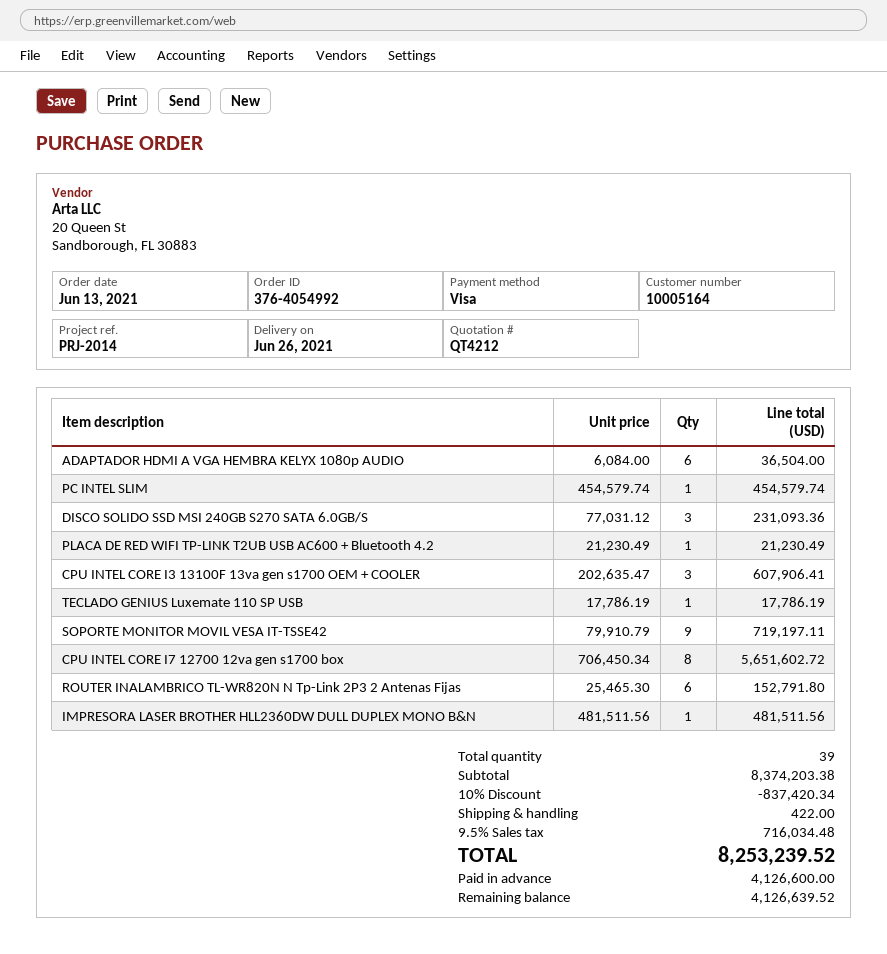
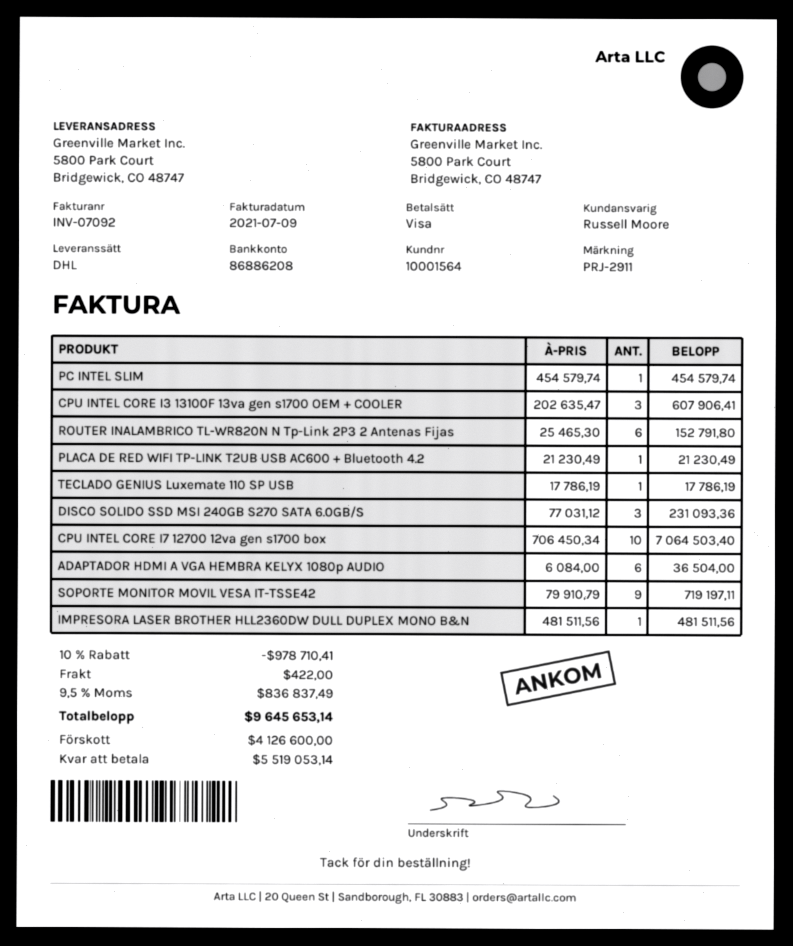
customer number: 10005164 -> 10001564
reference: PRJ-2014 -> PRJ-2911
CPU INTEL CORE I7 12700 12va gen s1700 box: 8 x 706450.34 = 5651602.72 -> 10 x 706450.34 = 7064503.40
discount: 10% = 837420.34 -> 10% = 978710.41
tax: 9.5% = 716034.48 -> 9.5% = 836837.49
total: 8253239.52 -> 9645653.14
balance: 4126639.52 -> 5519053.14

